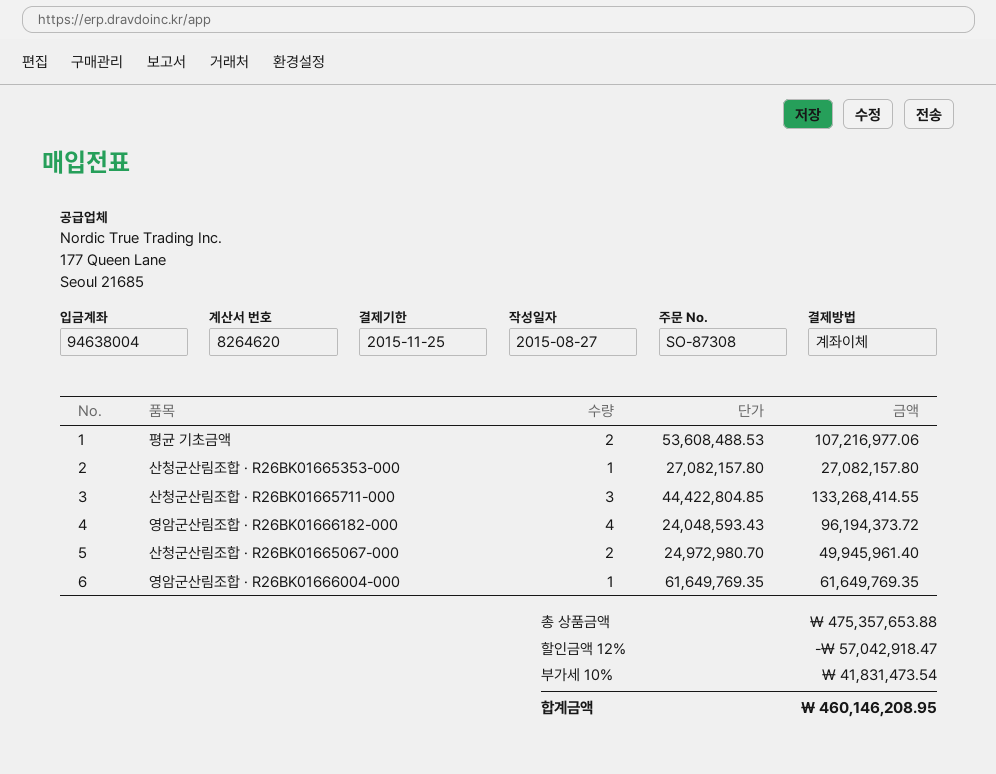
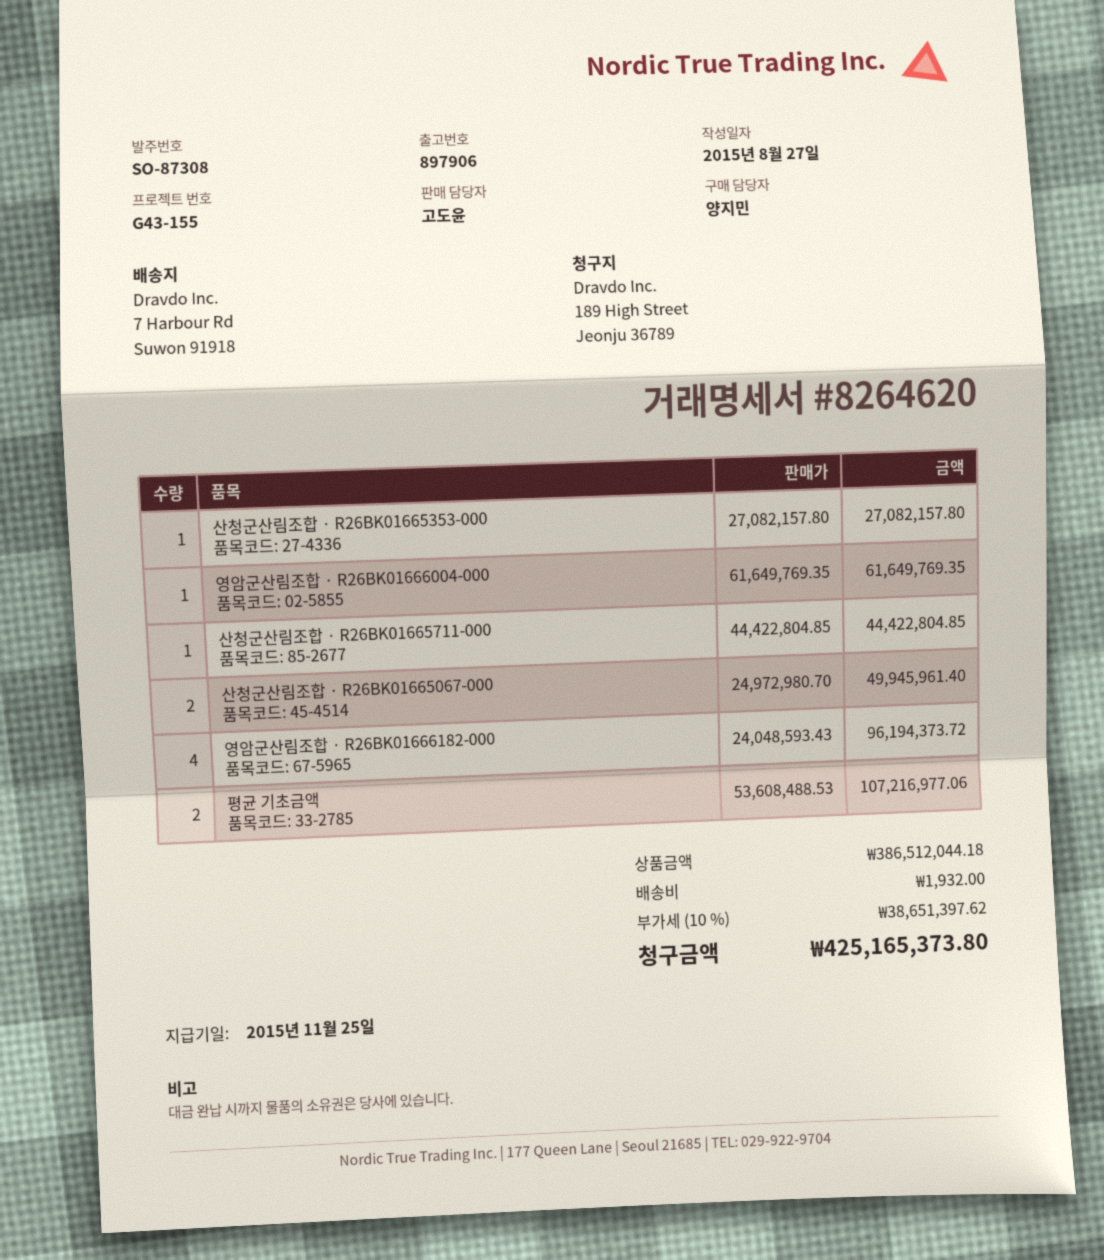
산청군산림조합 · R26BK01665711-000: 3 x 44422804.85 = 133268414.55 -> 1 x 44422804.85 = 44422804.85
subtotal: 475357653.88 -> 386512044.18
discount: 12% = 57042918.47 -> none
shipping: none -> 1932.00
tax: 10% = 41831473.54 -> 10% = 38651397.62
total: 460146208.95 -> 425165373.80

